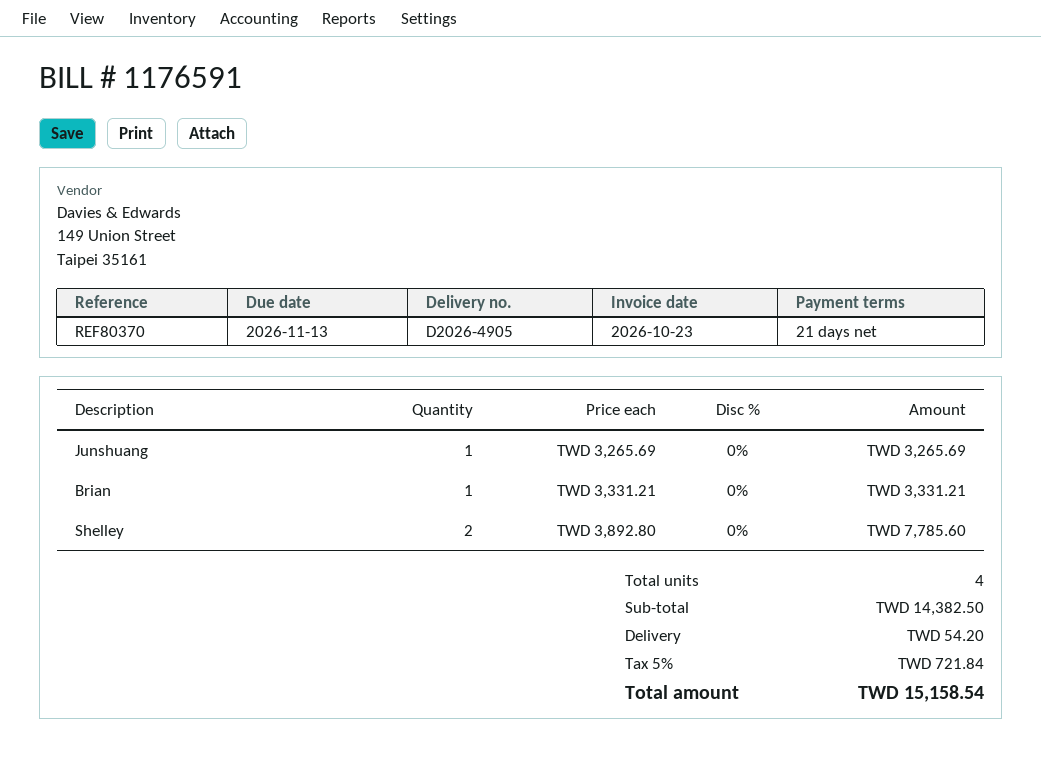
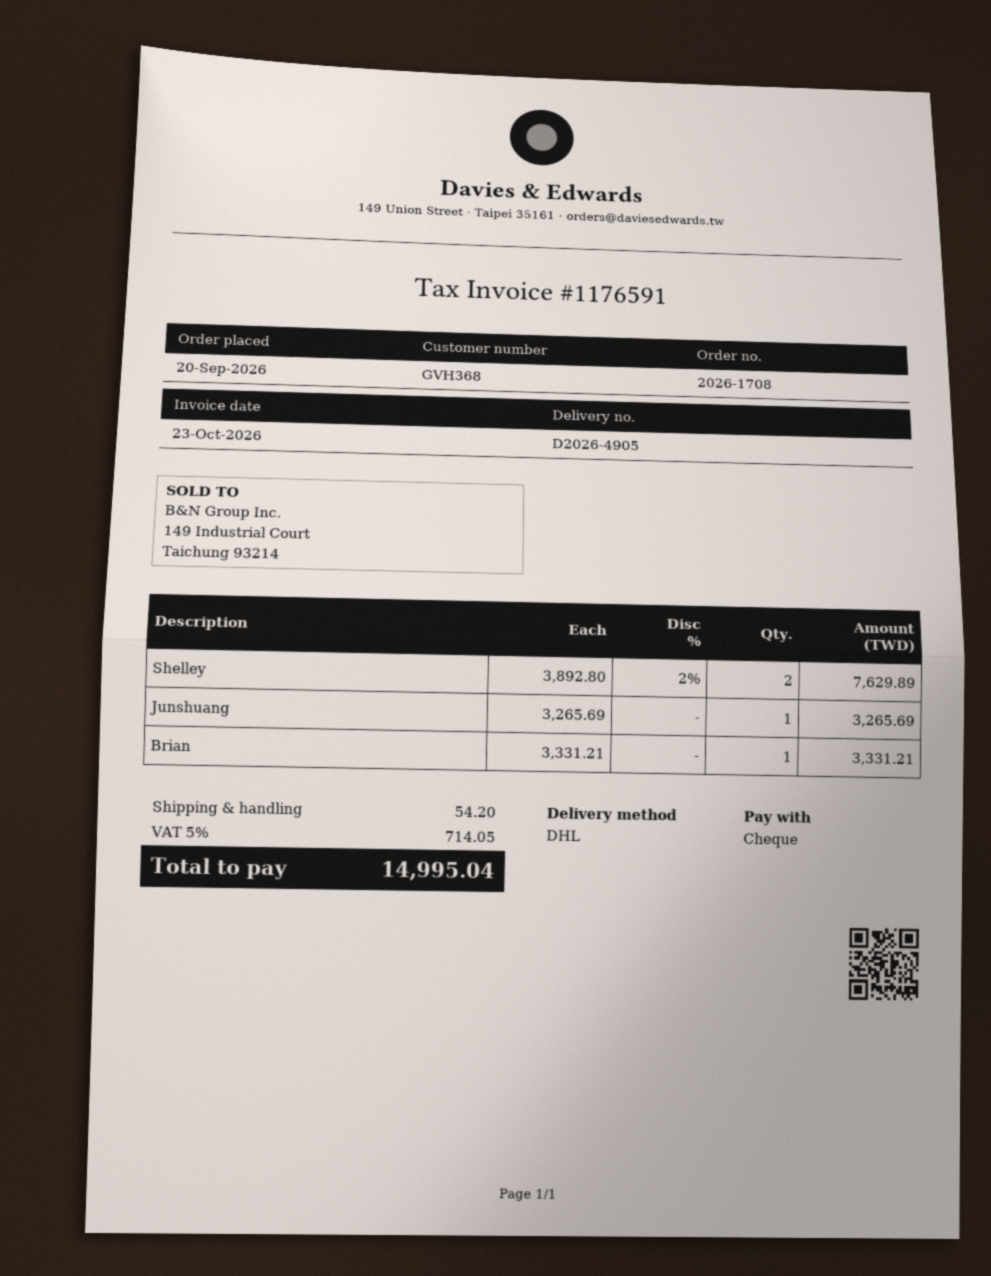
Shelley: 2 x 3892.80 = 7785.60 -> 2 x 3892.80 - 2% = 7629.89
tax: 5% = 721.84 -> 5% = 714.05
total: 15158.54 -> 14995.04

